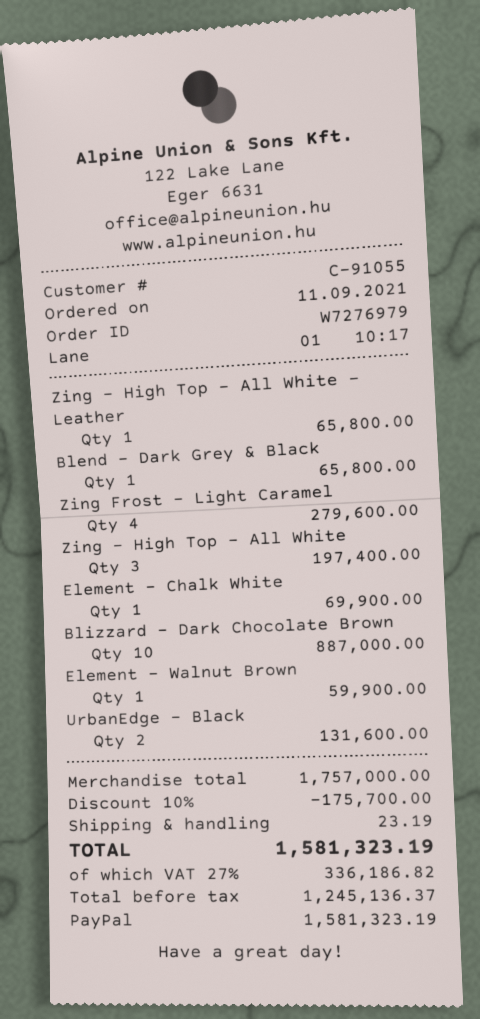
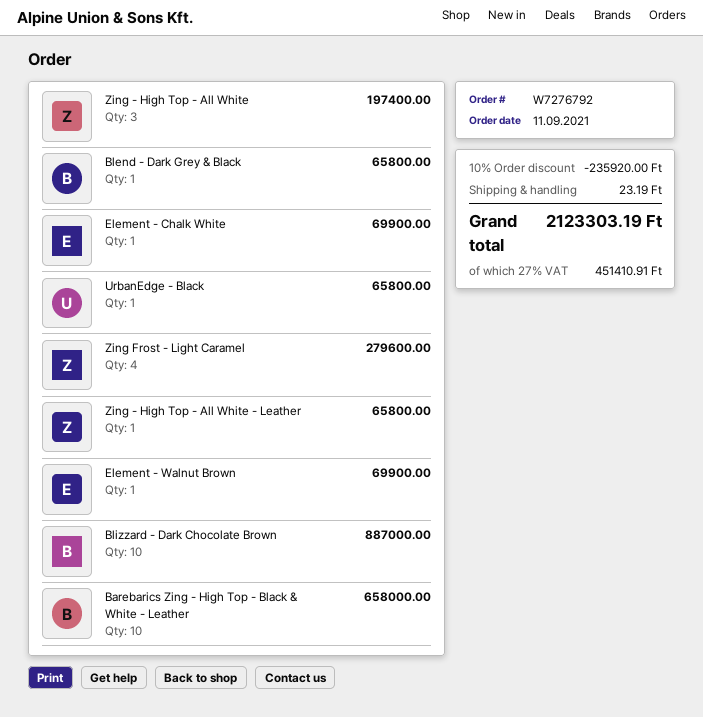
order number: W7276979 -> W7276792
Element - Walnut Brown: 1 for 59900.00 -> 1 for 69900.00
UrbanEdge - Black: 2 for 131600.00 -> 1 for 65800.00
Barebarics Zing - High Top - Black & White - Leather: none -> 10 for 658000.00
discount: 10% = 175700.00 -> 10% = 235920.00
tax: 27% = 336186.82 -> 27% = 451410.91
total: 1581323.19 -> 2123303.19

